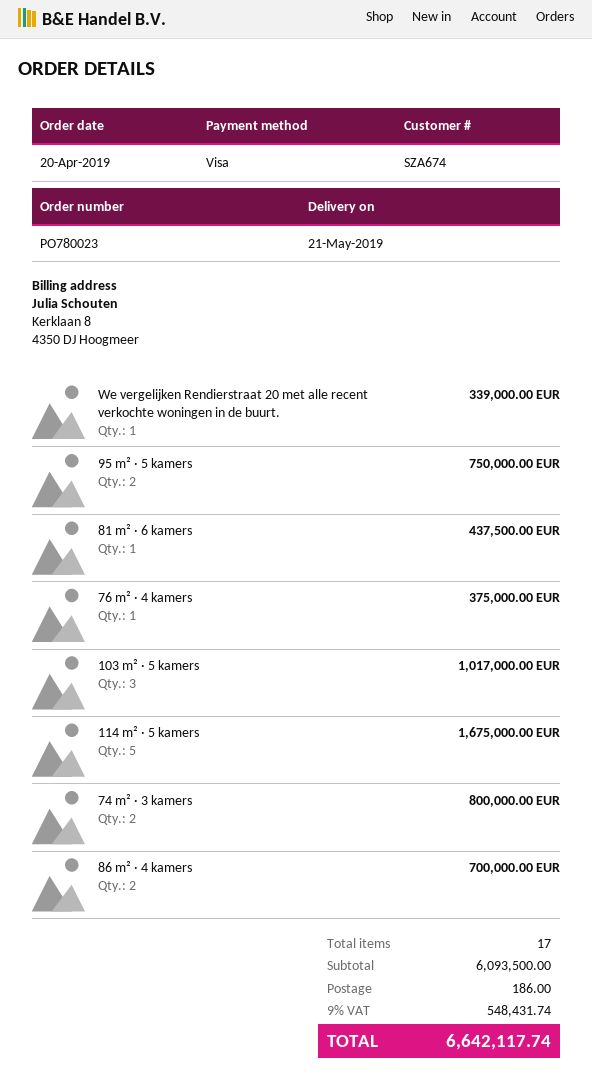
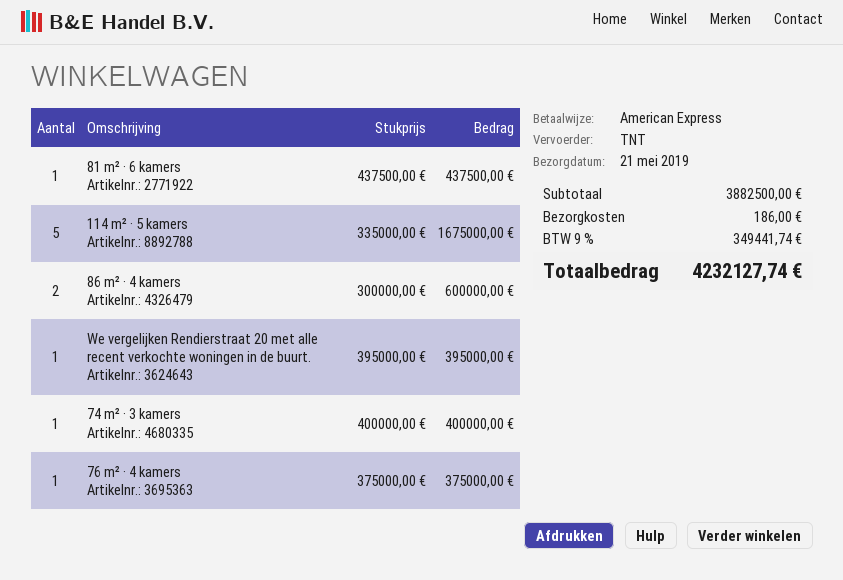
payment method: Visa -> American Express
We vergelijken Rendierstraat 20 met alle recent verkochte woningen in de buurt.: 1 for 339000.00 -> 1 for 395000.00
95 m² · 5 kamers: 2 for 750000.00 -> none
103 m² · 5 kamers: 3 for 1017000.00 -> none
74 m² · 3 kamers: 2 for 800000.00 -> 1 for 400000.00
86 m² · 4 kamers: 2 for 700000.00 -> 2 for 600000.00
subtotal: 6093500.00 -> 3882500.00
tax: 9% = 548431.74 -> 9% = 349441.74
total: 6642117.74 -> 4232127.74

